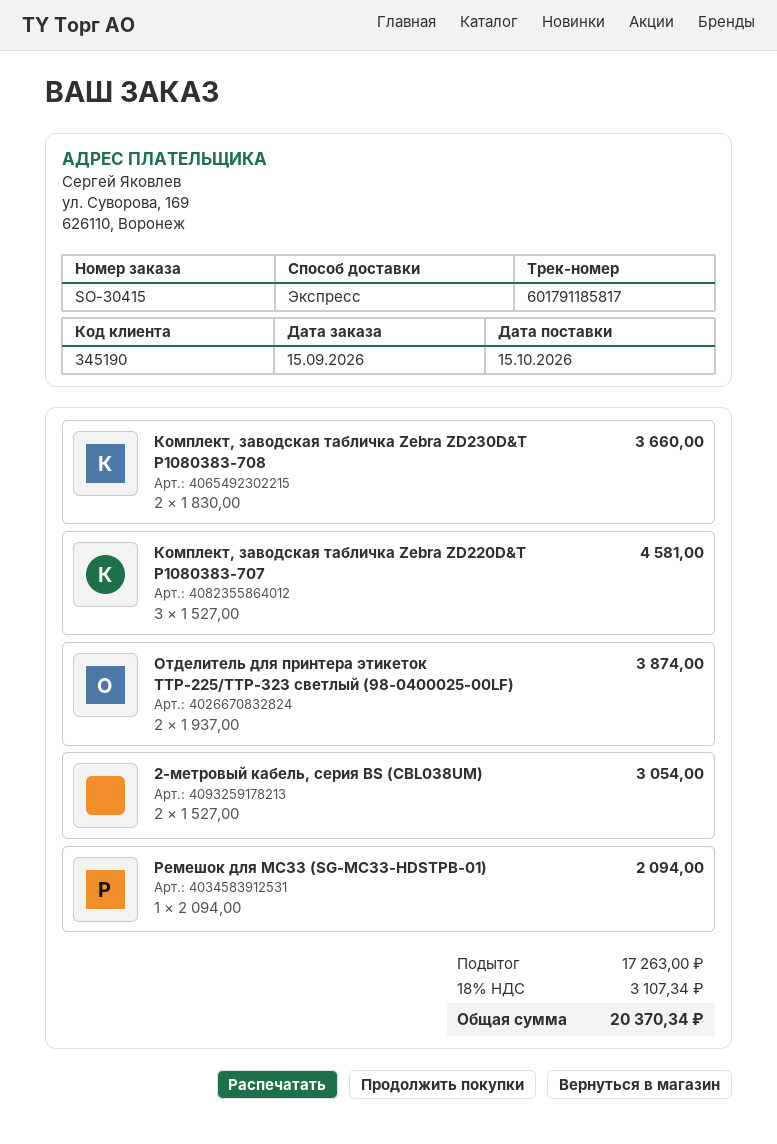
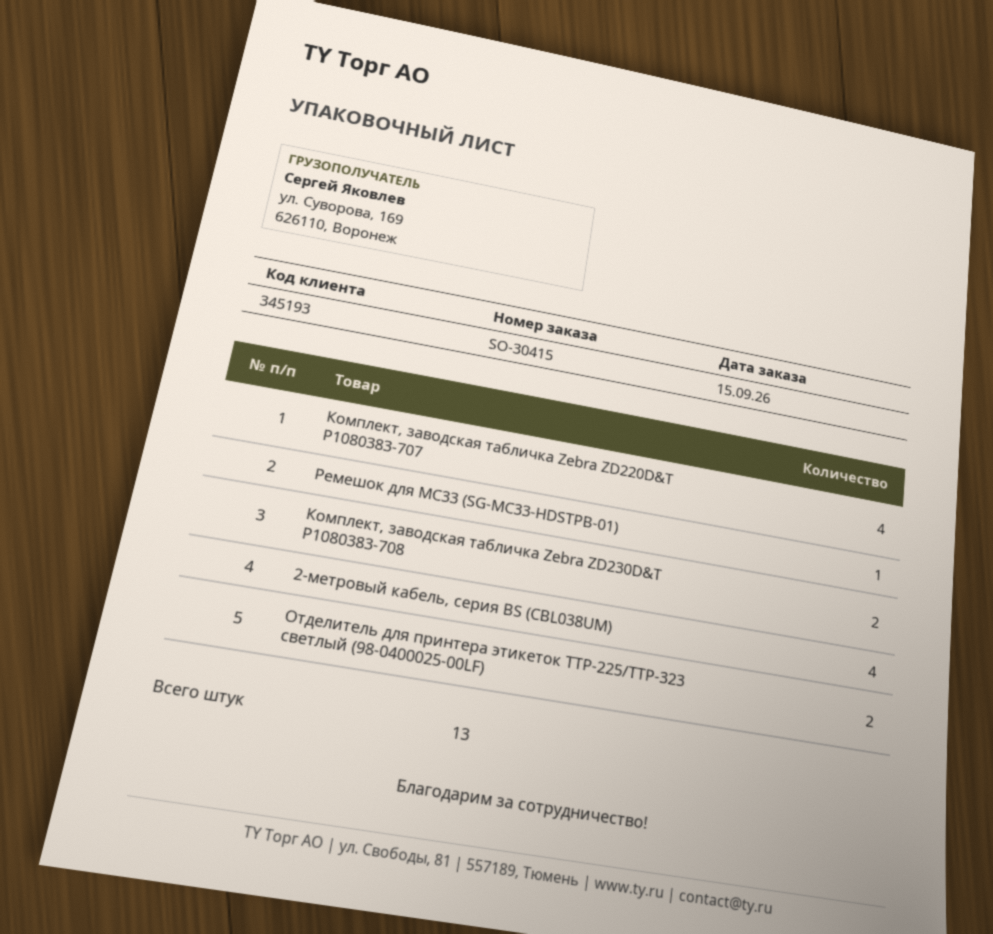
customer number: 345190 -> 345193
Комплект, заводская табличка Zebra ZD220D&T P1080383-707: 3 -> 4
2-метровый кабель, серия BS (CBL038UM): 2 -> 4

